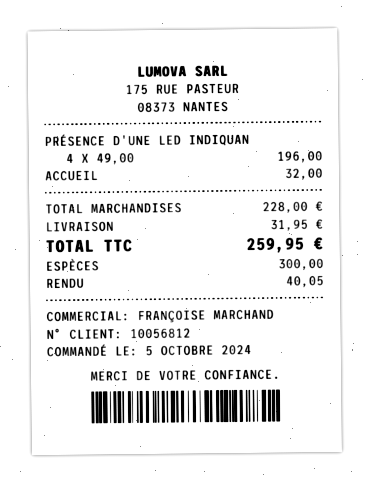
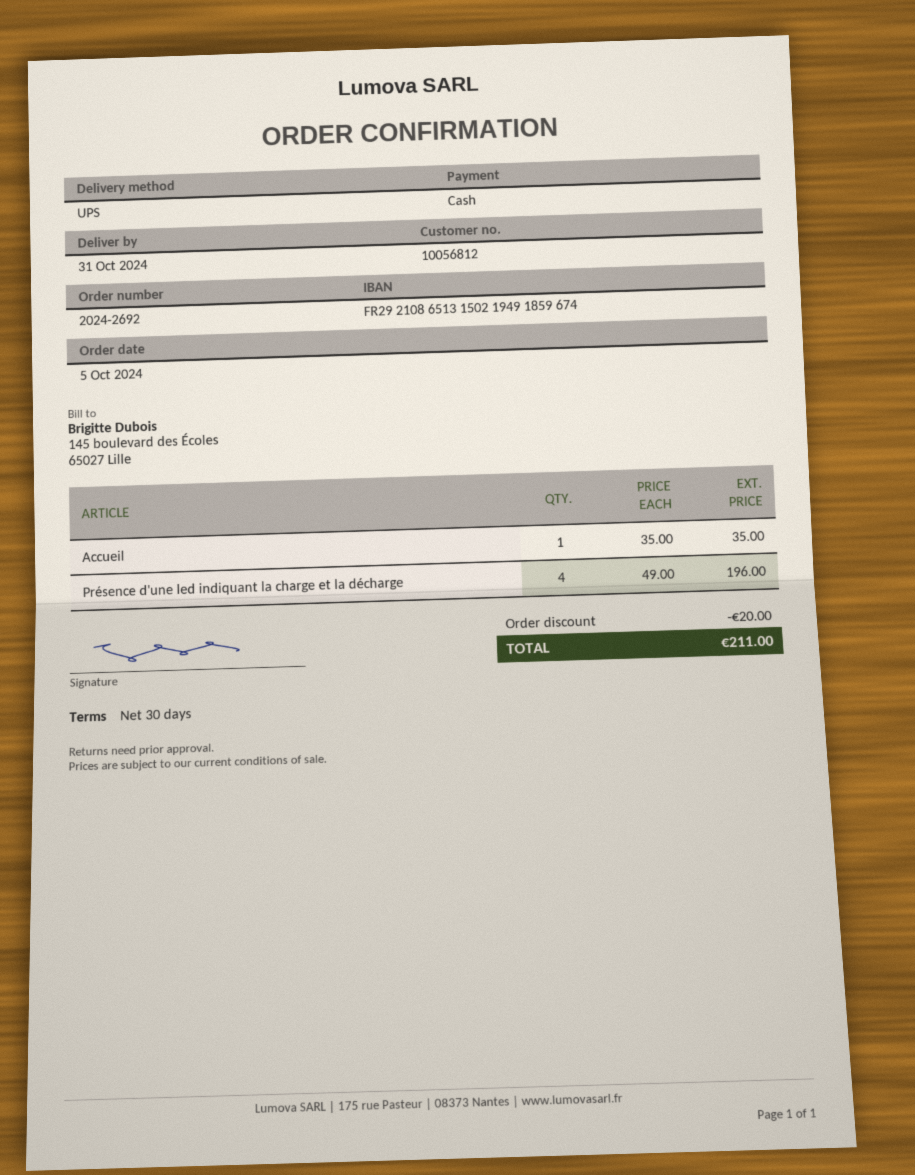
ACCUEIL: 1 x 32.00 = 32.00 -> 1 x 35.00 = 35.00
discount: none -> 20.00
shipping: 31.95 -> none
total: 259.95 -> 211.00

